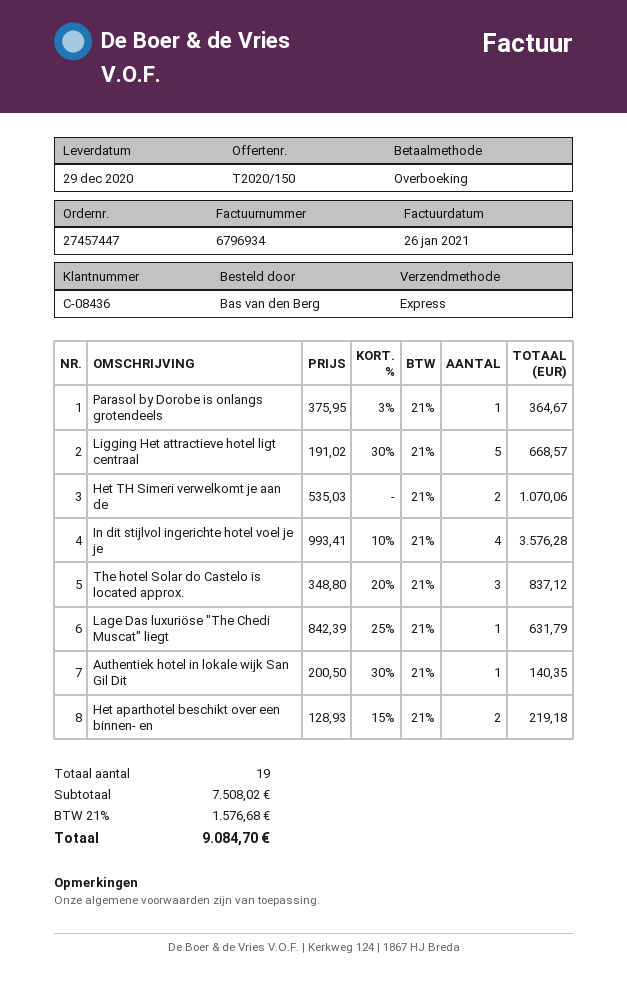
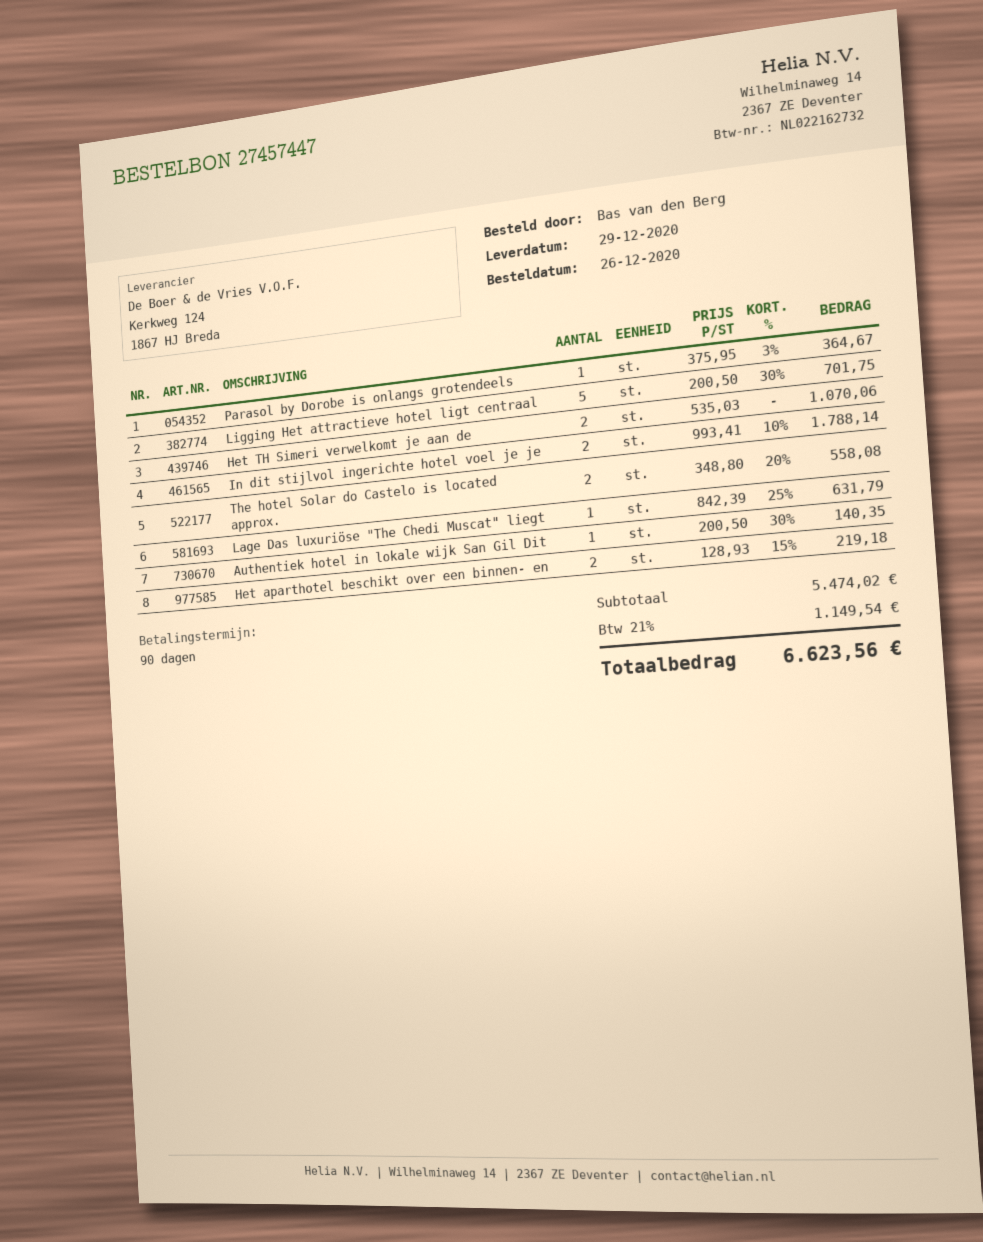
Ligging Het attractieve hotel ligt centraal: 5 x 191.02 - 30% = 668.57 -> 5 x 200.50 - 30% = 701.75
In dit stijlvol ingerichte hotel voel je je: 4 x 993.41 - 10% = 3576.28 -> 2 x 993.41 - 10% = 1788.14
The hotel Solar do Castelo is located approx.: 3 x 348.80 - 20% = 837.12 -> 2 x 348.80 - 20% = 558.08
subtotal: 7508.02 -> 5474.02
tax: 21% = 1576.68 -> 21% = 1149.54
total: 9084.70 -> 6623.56

